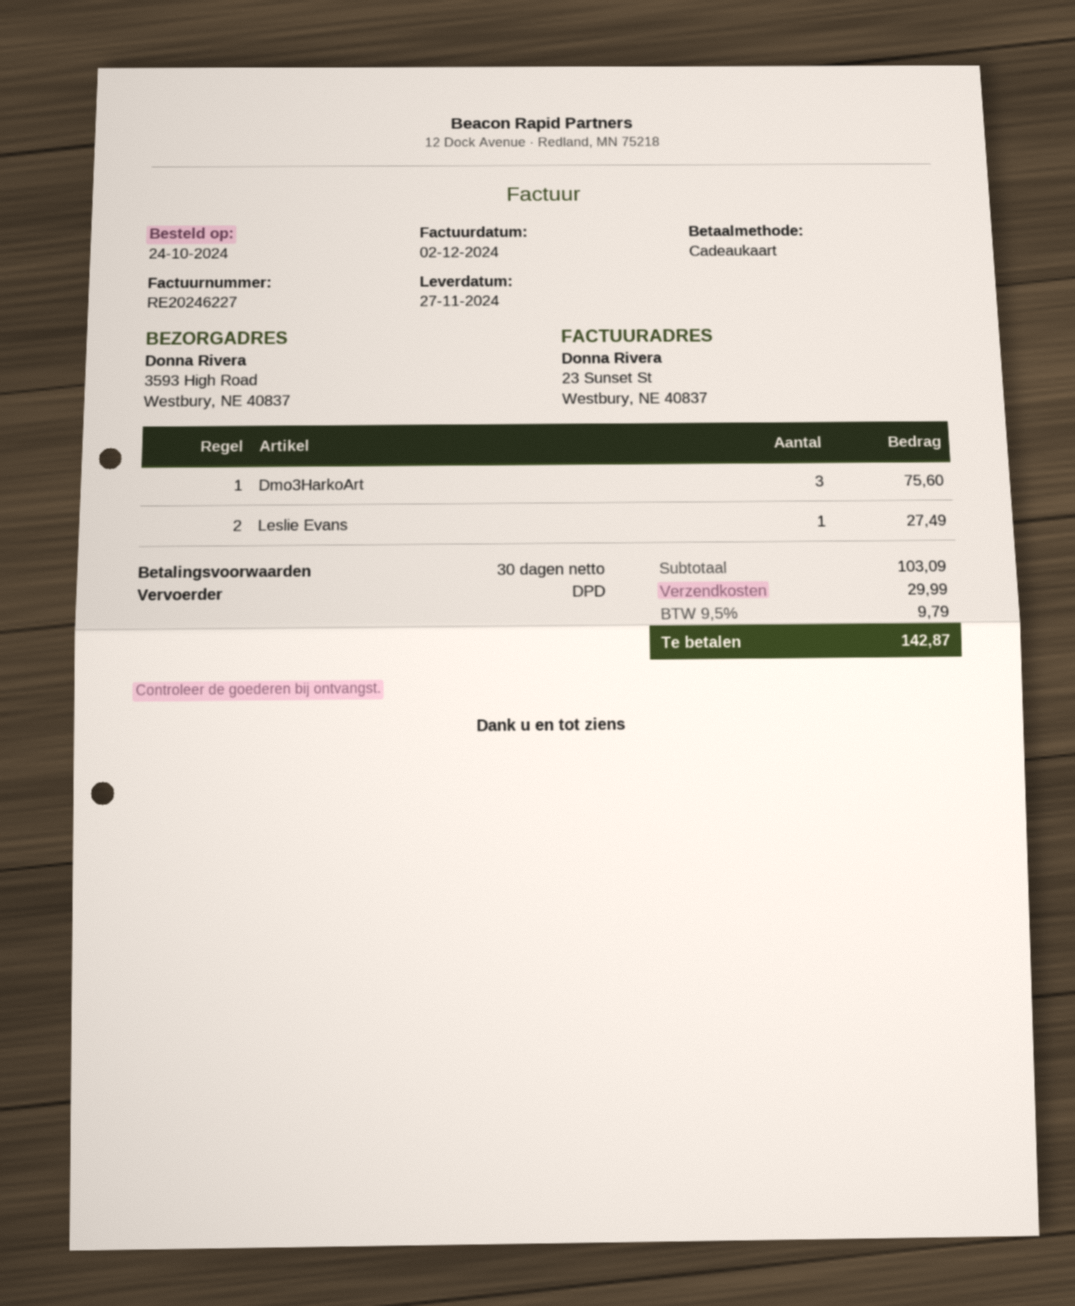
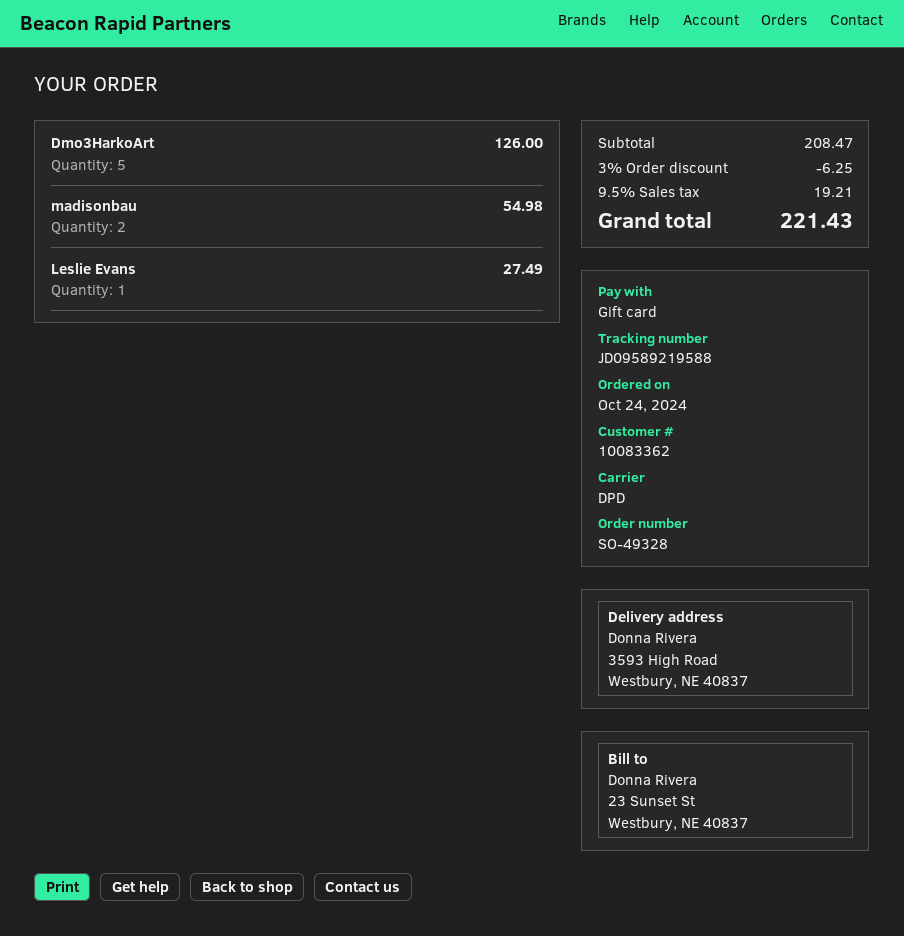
Dmo3HarkoArt: 3 for 75.60 -> 5 for 126.00
madisonbau: none -> 2 for 54.98
subtotal: 103.09 -> 208.47
discount: none -> 3% = 6.25
shipping: 29.99 -> none
tax: 9.5% = 9.79 -> 9.5% = 19.21
total: 142.87 -> 221.43

